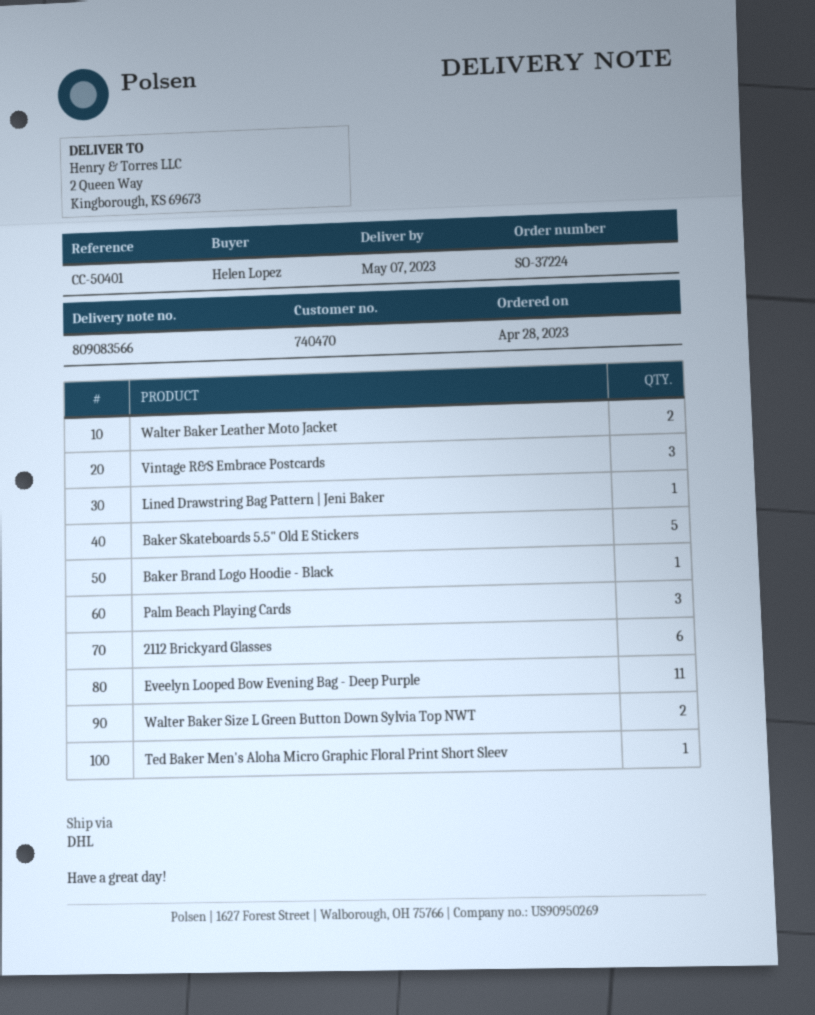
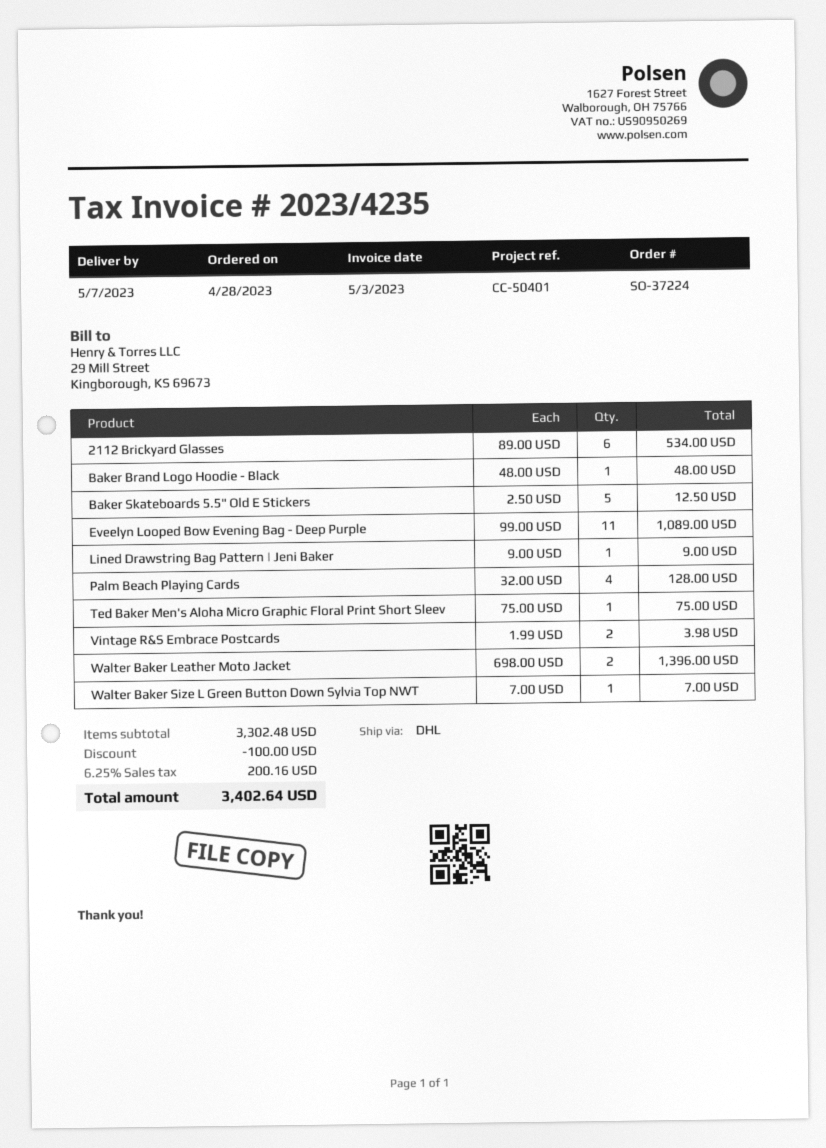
Vintage R&S Embrace Postcards: 3 -> 2
Palm Beach Playing Cards: 3 -> 4
Walter Baker Size L Green Button Down Sylvia Top NWT: 2 -> 1

